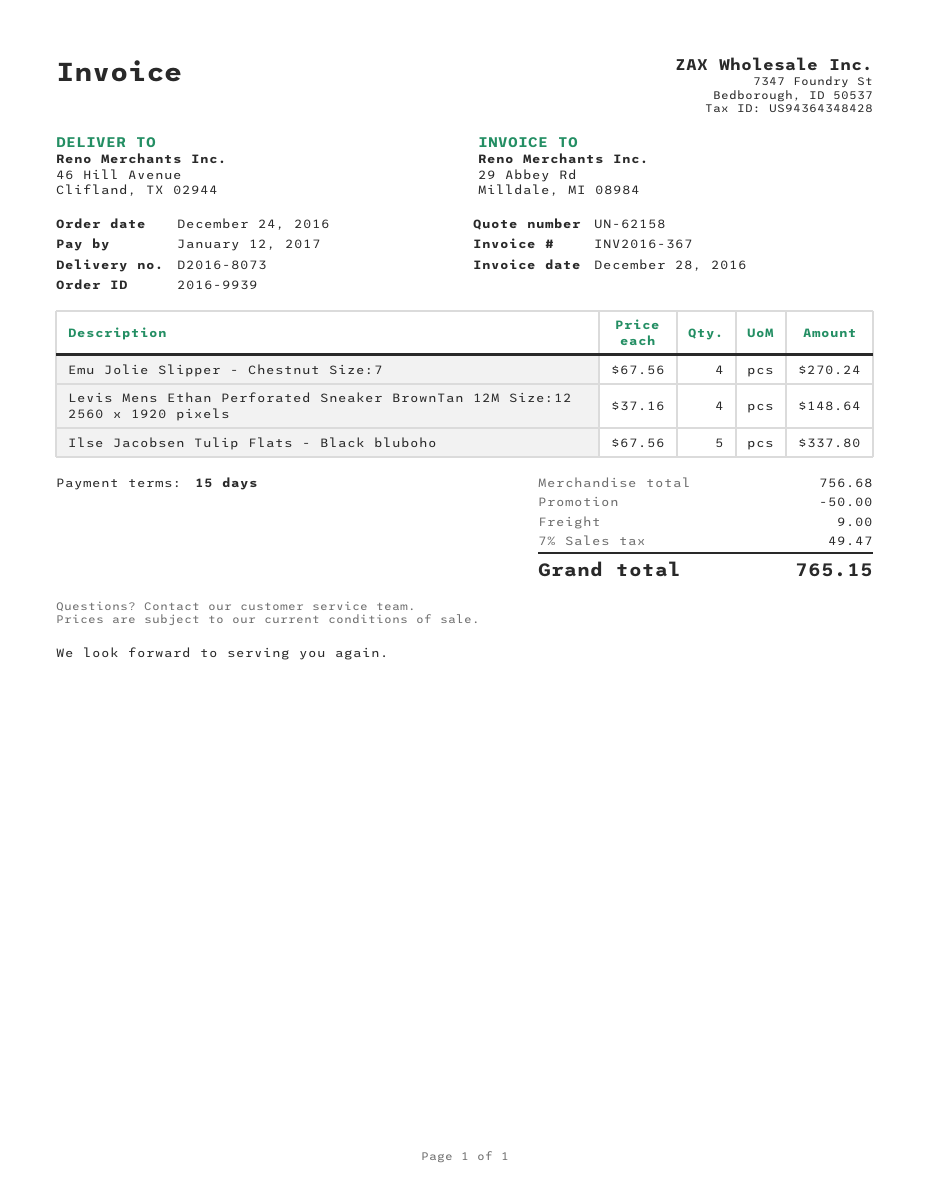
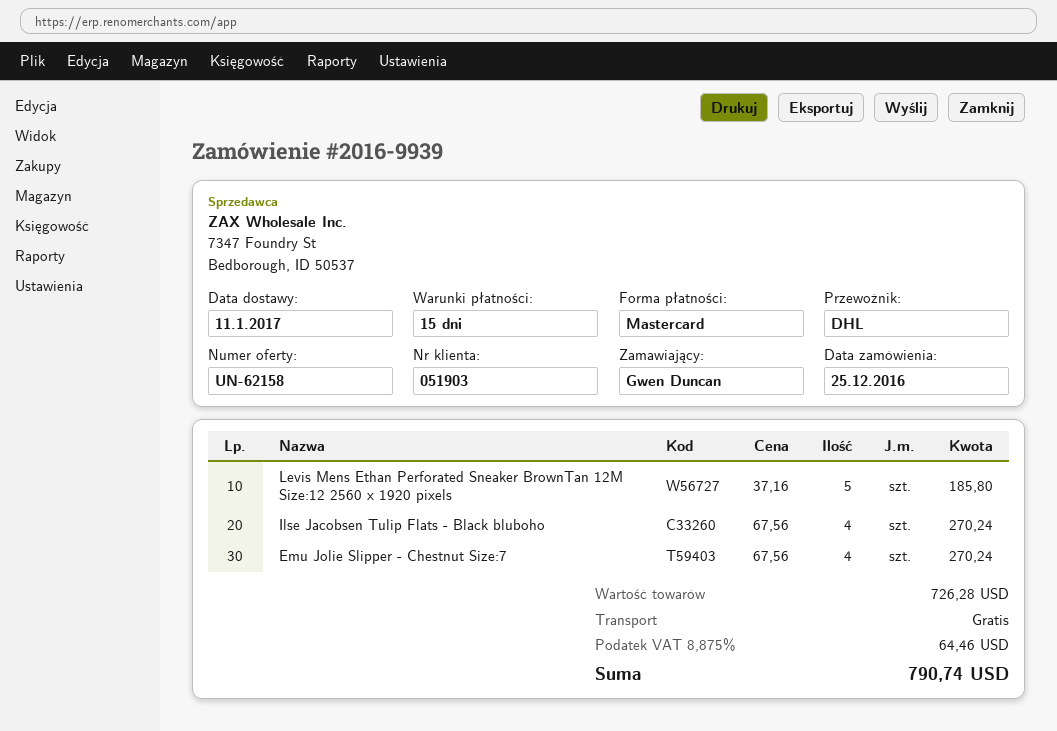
order date: 2016-12-24 -> 2016-12-25
Levis Mens Ethan Perforated Sneaker BrownTan 12M Size:12 2560 x 1920 pixels: 4 x 37.16 = 148.64 -> 5 x 37.16 = 185.80
Ilse Jacobsen Tulip Flats - Black bluboho: 5 x 67.56 = 337.80 -> 4 x 67.56 = 270.24
subtotal: 756.68 -> 726.28
discount: 50.00 -> none
shipping: 9.00 -> 0.00
tax: 7% = 49.47 -> 8.875% = 64.46
total: 765.15 -> 790.74

